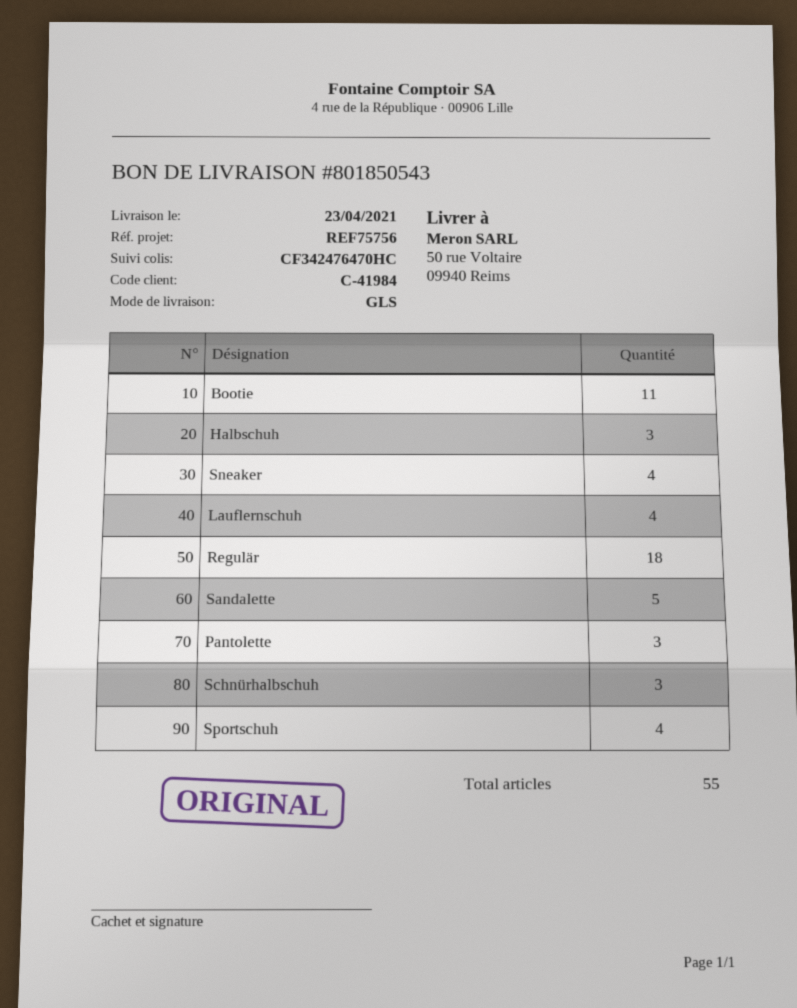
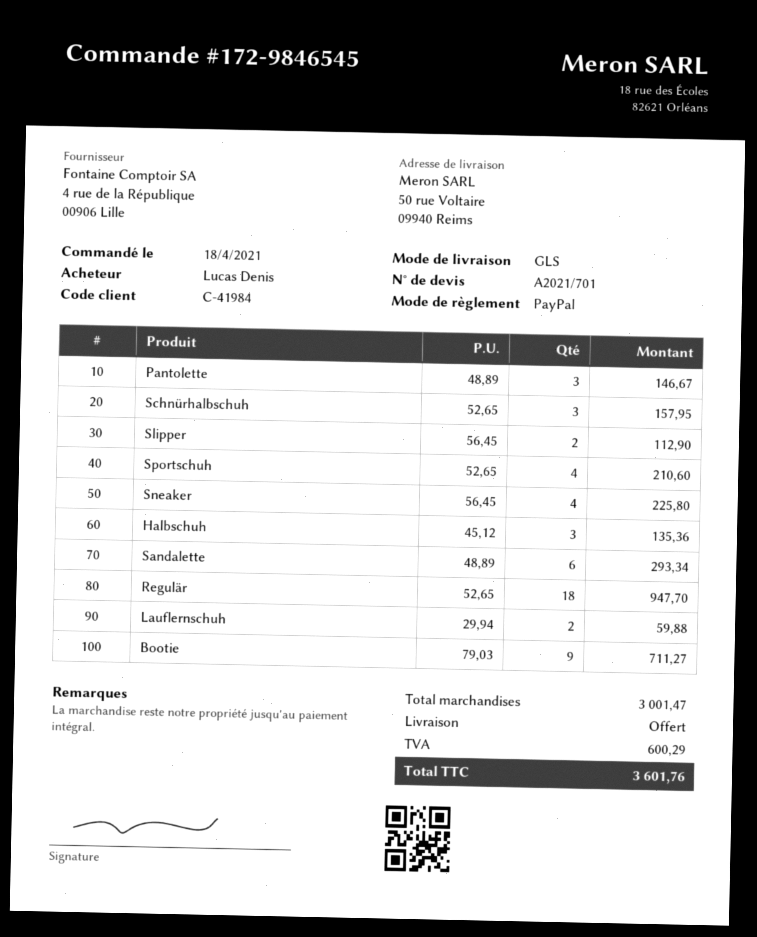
Bootie: 11 -> 9
Lauflernschuh: 4 -> 2
Sandalette: 5 -> 6
Slipper: none -> 2

